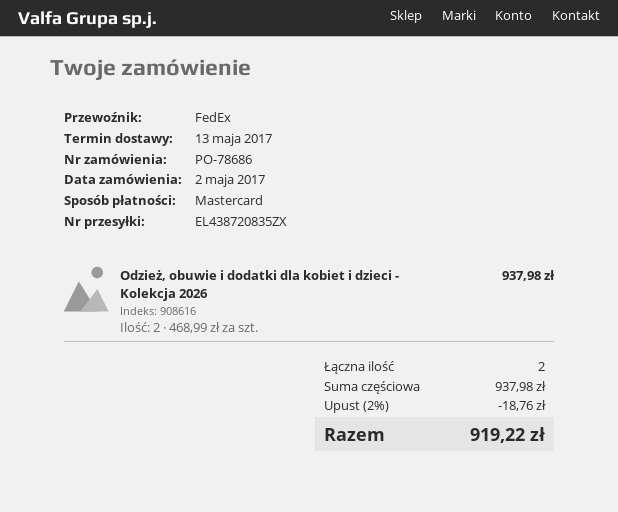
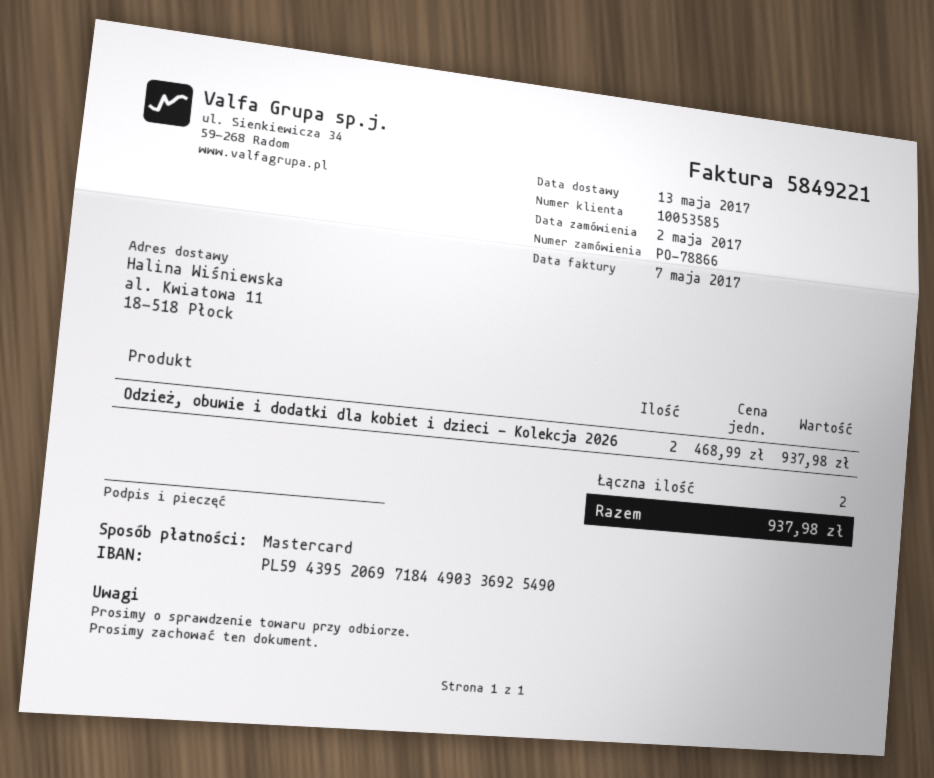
order number: PO-78686 -> PO-78866
discount: 2% = 18.76 -> none
total: 919.22 -> 937.98

